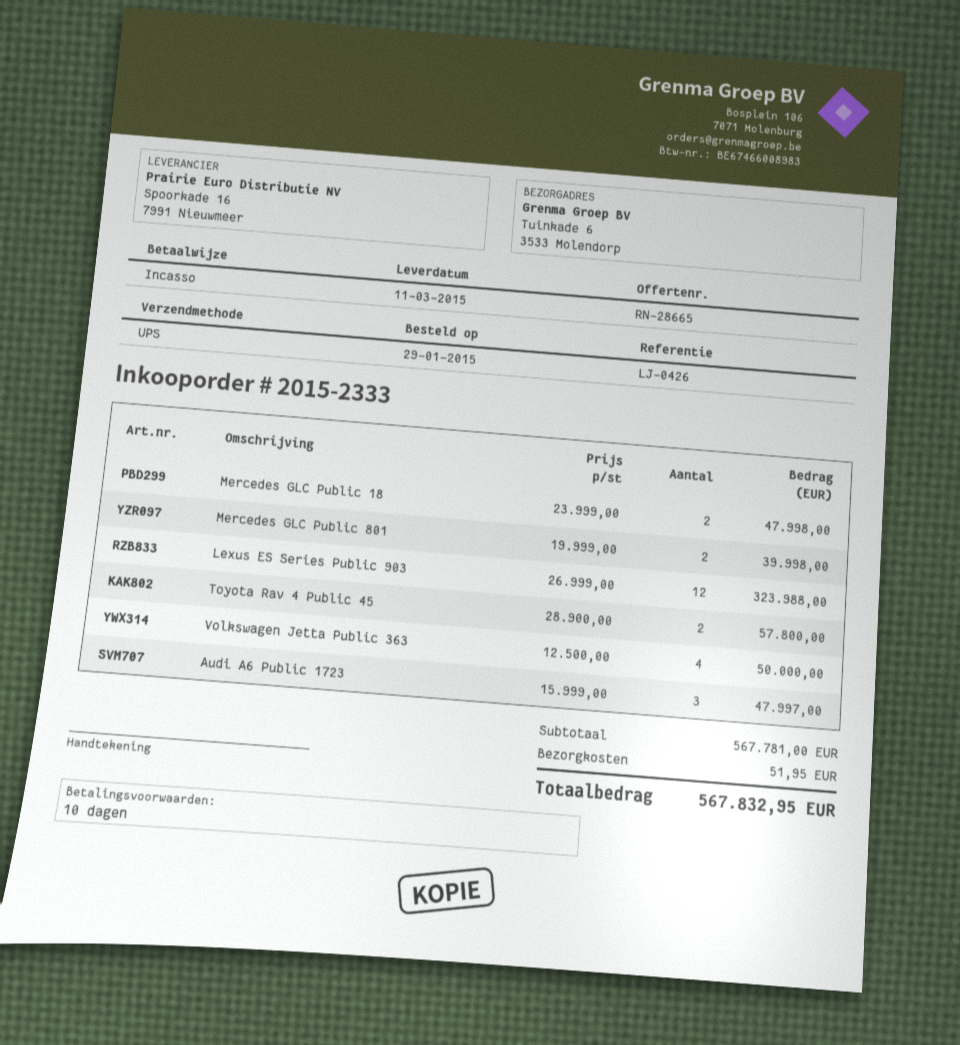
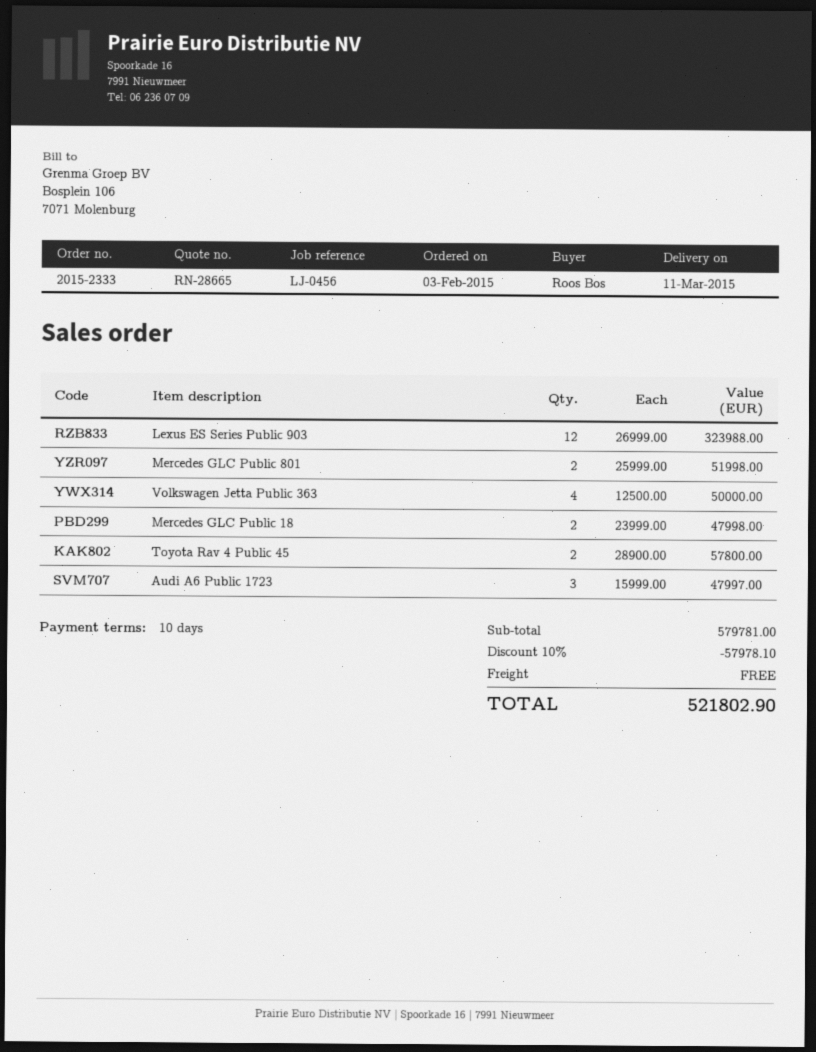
order date: 2015-01-29 -> 2015-02-03
reference: LJ-0426 -> LJ-0456
Mercedes GLC Public 801: 2 x 19999.00 = 39998.00 -> 2 x 25999.00 = 51998.00
subtotal: 567781.00 -> 579781.00
discount: none -> 10% = 57978.10
shipping: 51.95 -> 0.00
total: 567832.95 -> 521802.90

